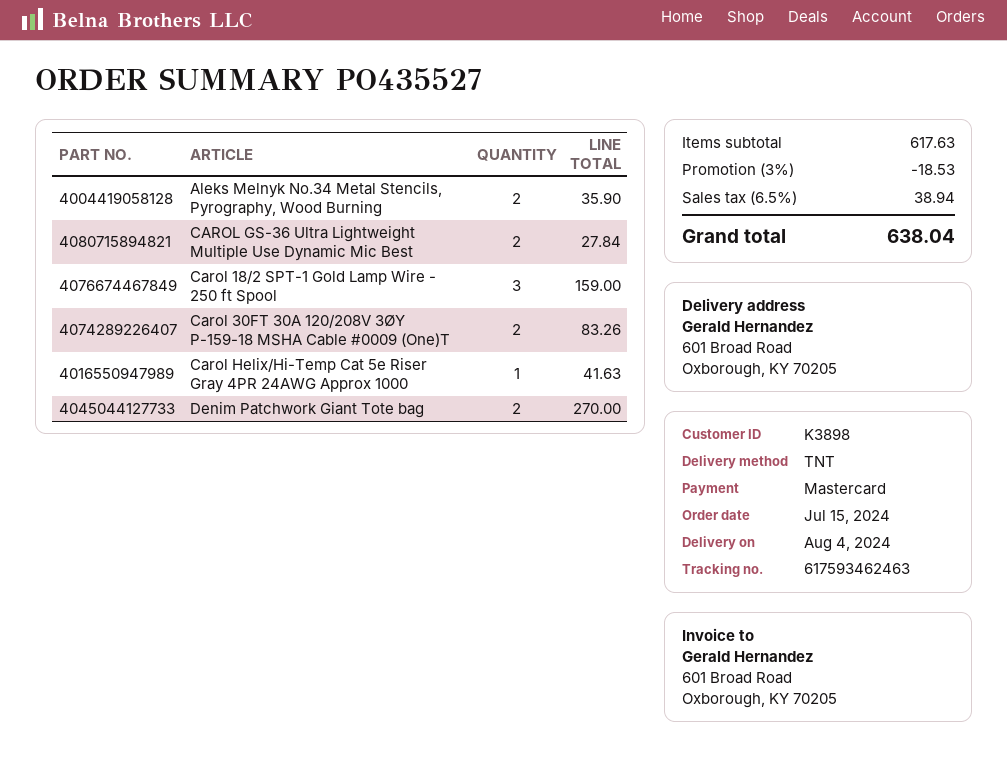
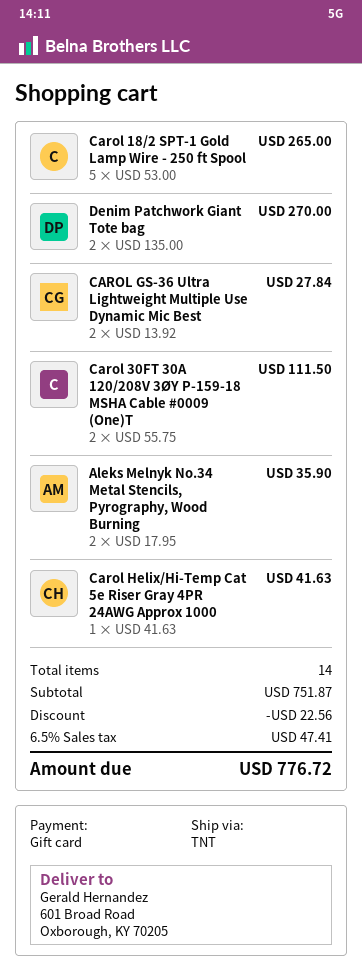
payment method: Mastercard -> gift card
Carol 18/2 SPT-1 Gold Lamp Wire - 250 ft Spool: 3 for 159.00 -> 5 for 265.00
Carol 30FT 30A 120/208V 3ØY P-159-18 MSHA Cable #0009 (One)T: 2 for 83.26 -> 2 for 111.50
subtotal: 617.63 -> 751.87
discount: 18.53 -> 22.56
tax: 6.5% = 38.94 -> 6.5% = 47.41
total: 638.04 -> 776.72

